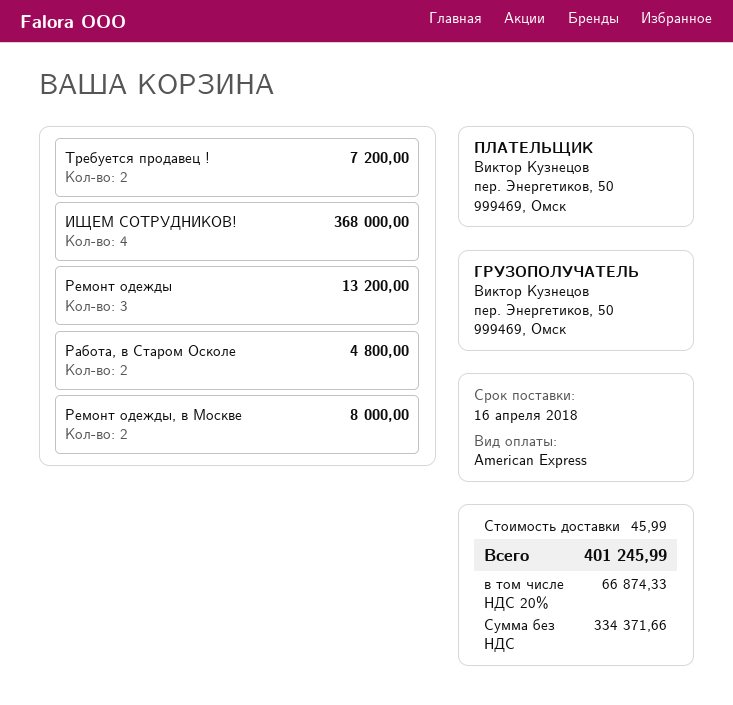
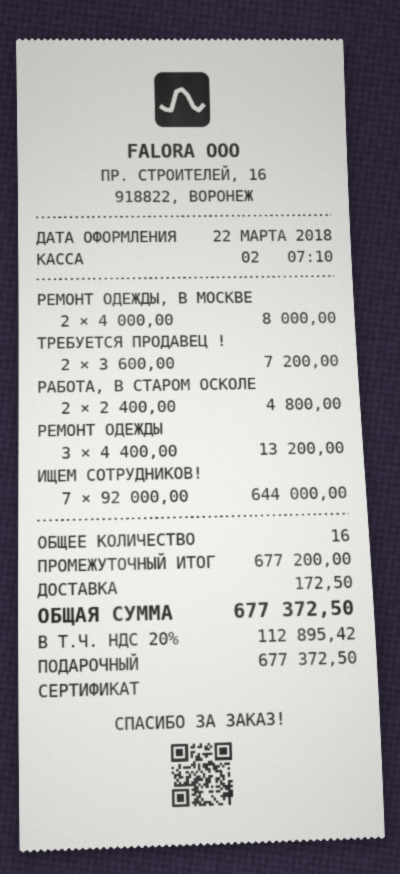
payment method: American Express -> gift card
ИЩЕМ СОТРУДНИКОВ!: 4 for 368000.00 -> 7 for 644000.00
shipping: 45.99 -> 172.50
tax: 20% = 66874.33 -> 20% = 112895.42
total: 401245.99 -> 677372.50

